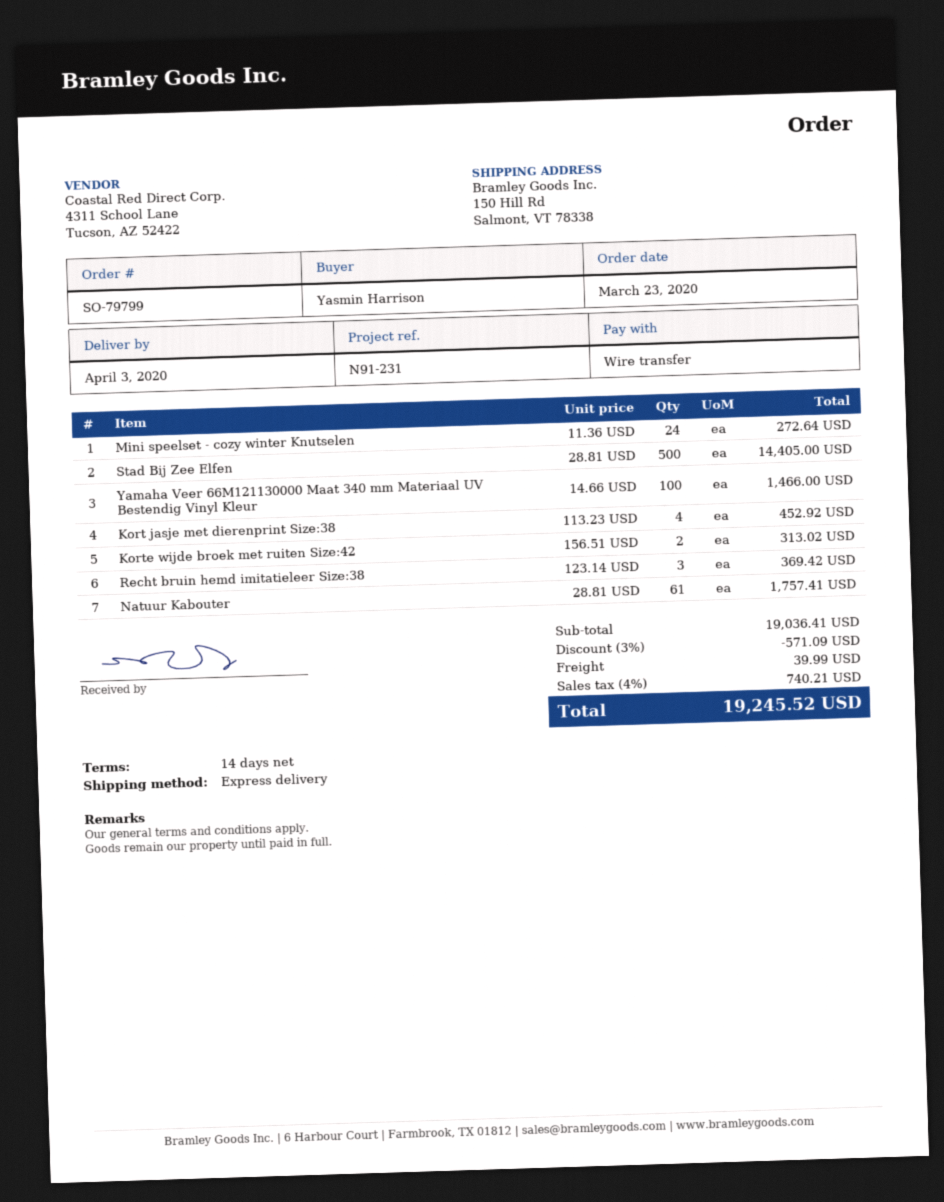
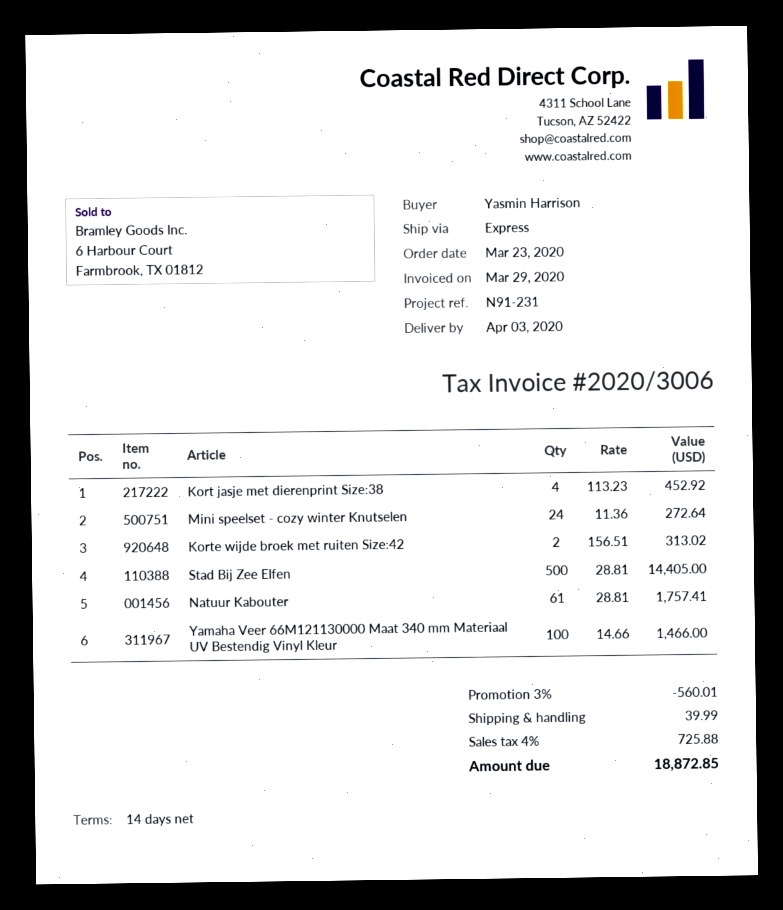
Recht bruin hemd imitatieleer Size:38: 3 x 123.14 = 369.42 -> none
discount: 3% = 571.09 -> 3% = 560.01
tax: 4% = 740.21 -> 4% = 725.88
total: 19245.52 -> 18872.85

